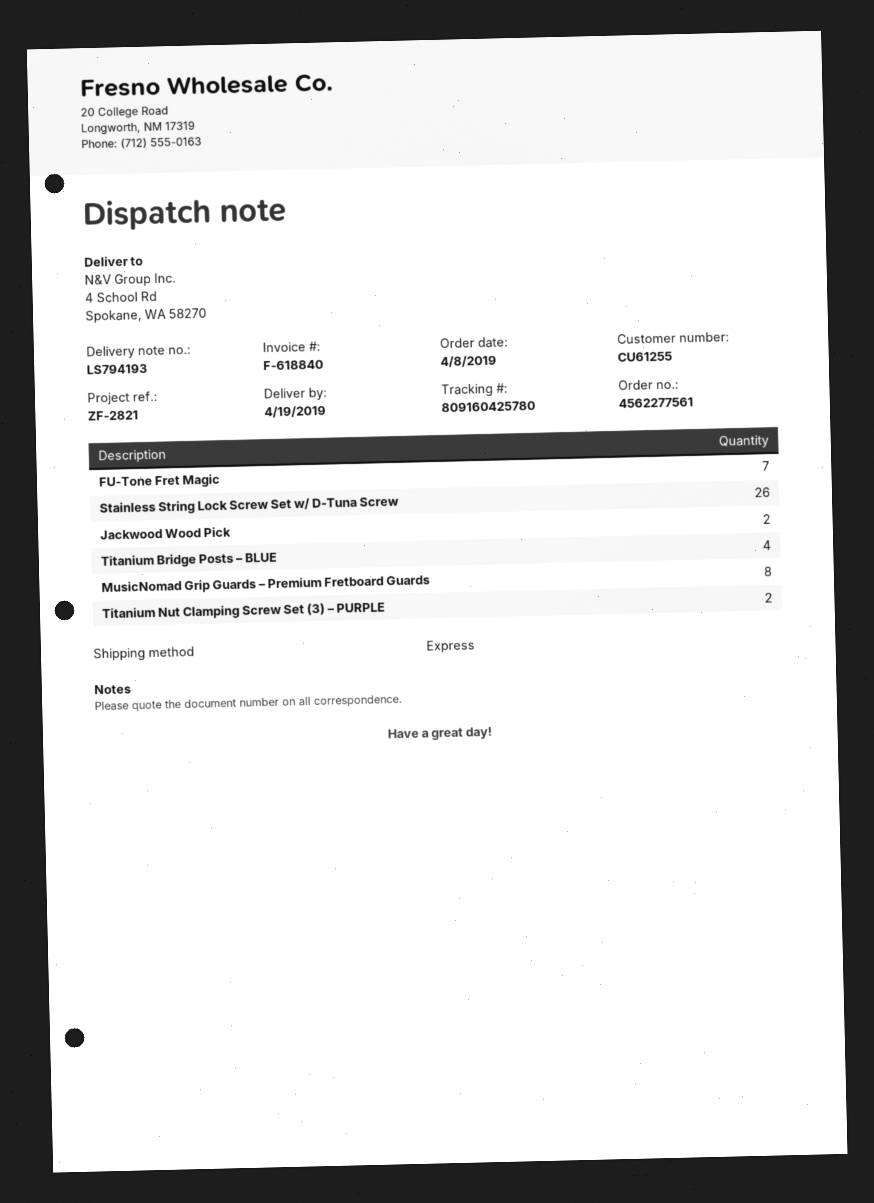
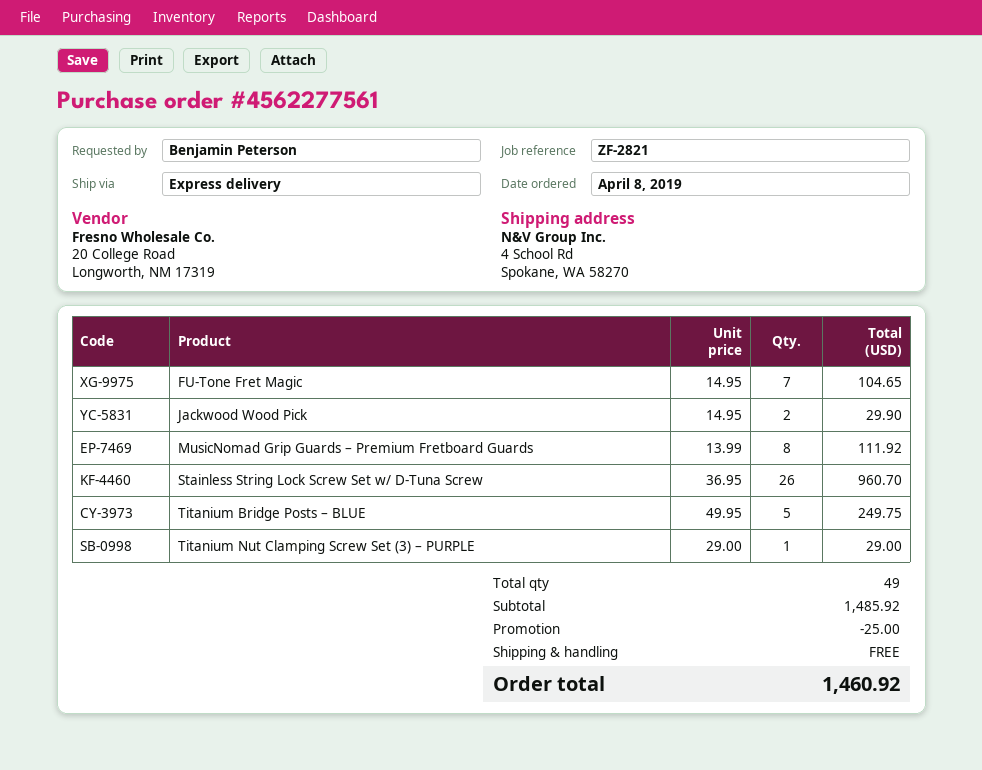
Titanium Bridge Posts – BLUE: 4 -> 5
Titanium Nut Clamping Screw Set (3) – PURPLE: 2 -> 1

